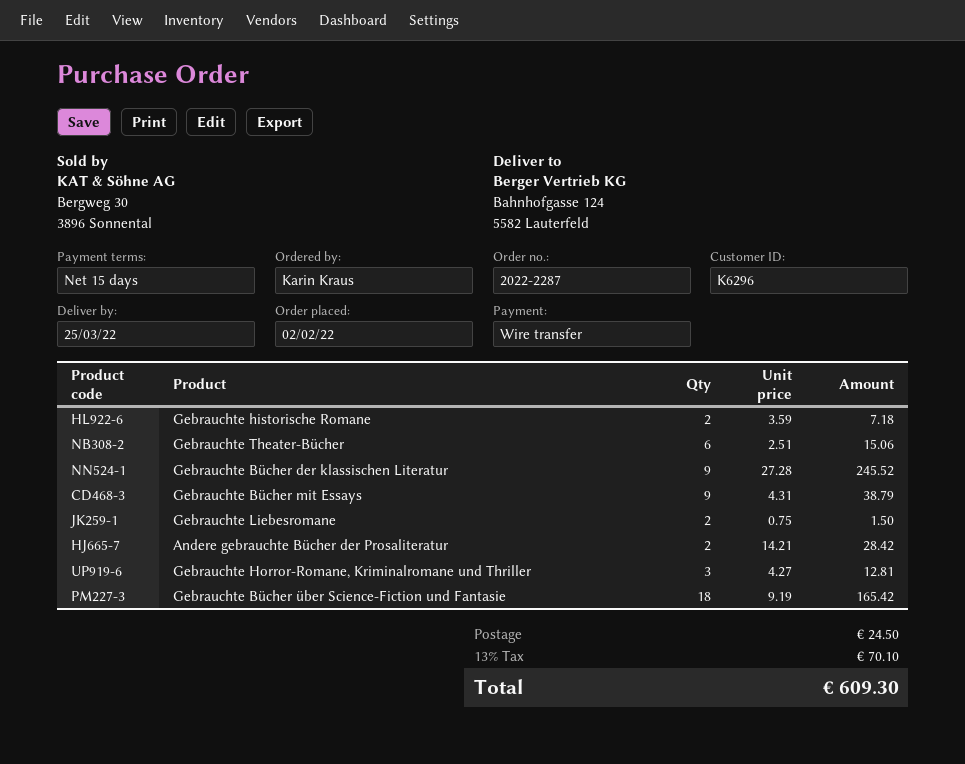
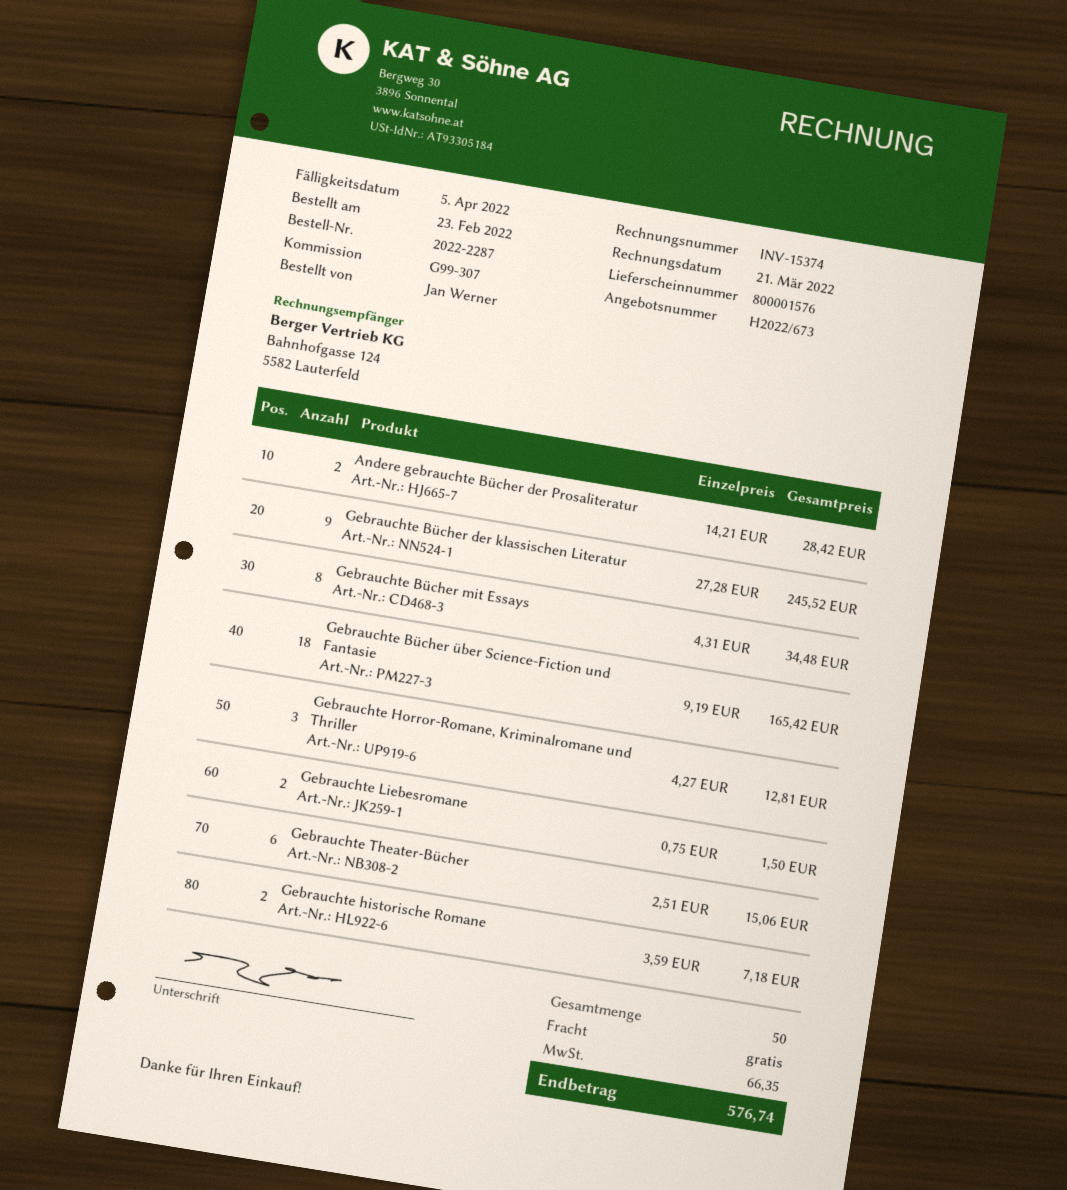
order date: 2022-02-02 -> 2022-02-23
ordered by: Karin Kraus -> Jan Werner
Gebrauchte Bücher mit Essays: 9 x 4.31 = 38.79 -> 8 x 4.31 = 34.48
shipping: 24.50 -> 0.00
tax: 70.10 -> 66.35
total: 609.30 -> 576.74

